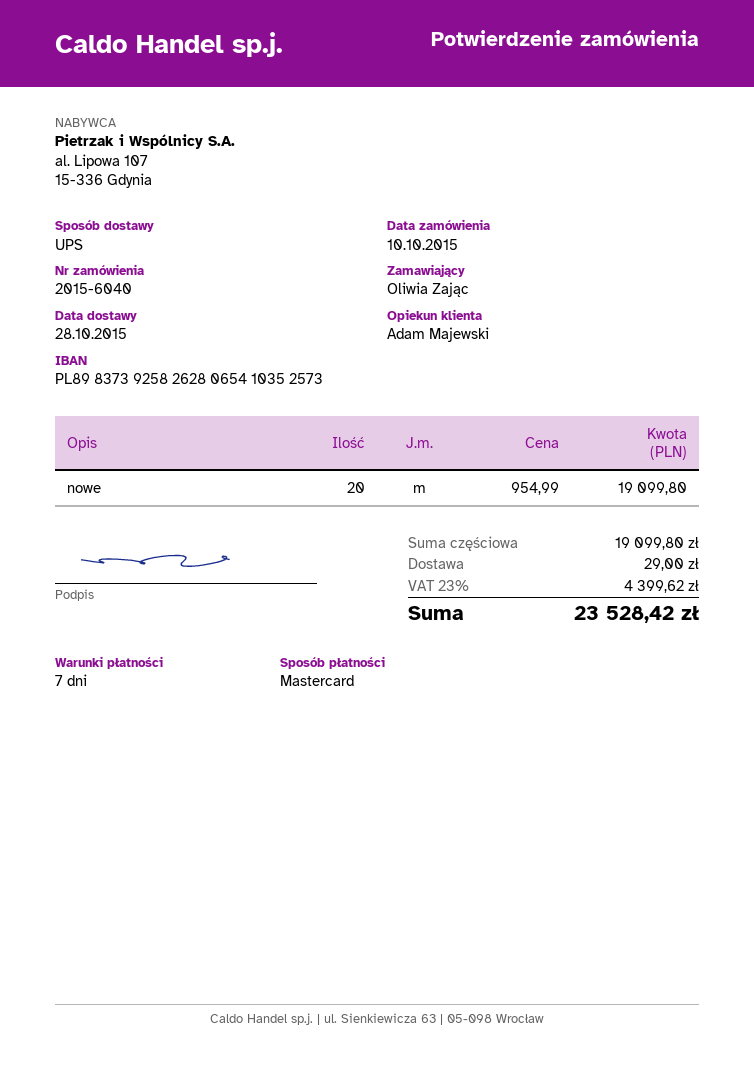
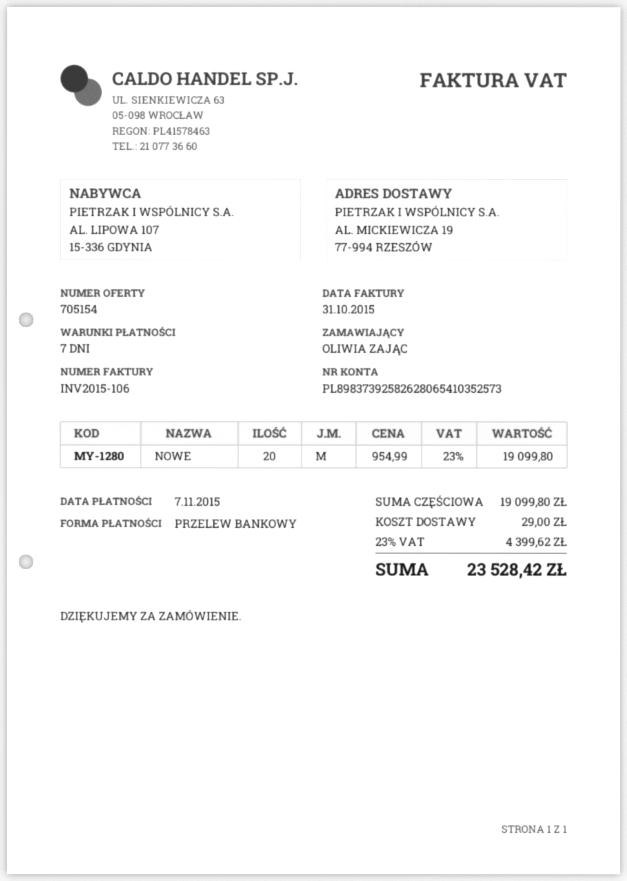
payment method: Mastercard -> bank transfer

